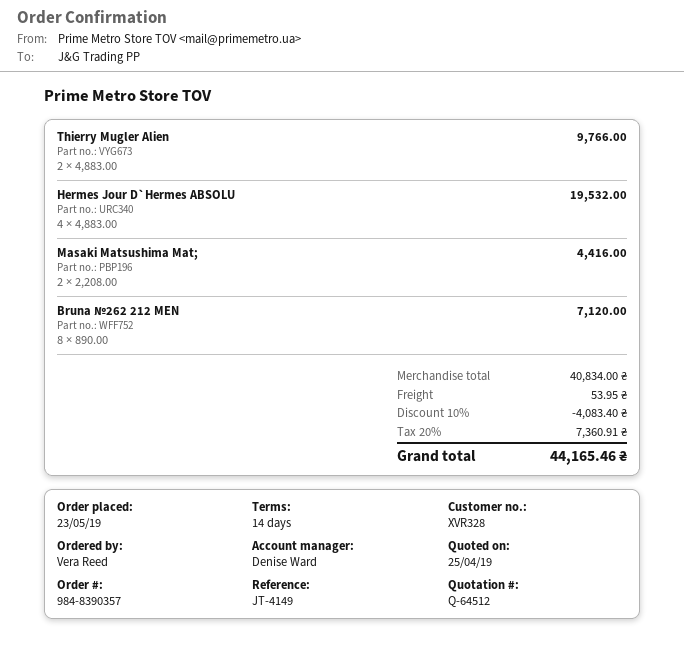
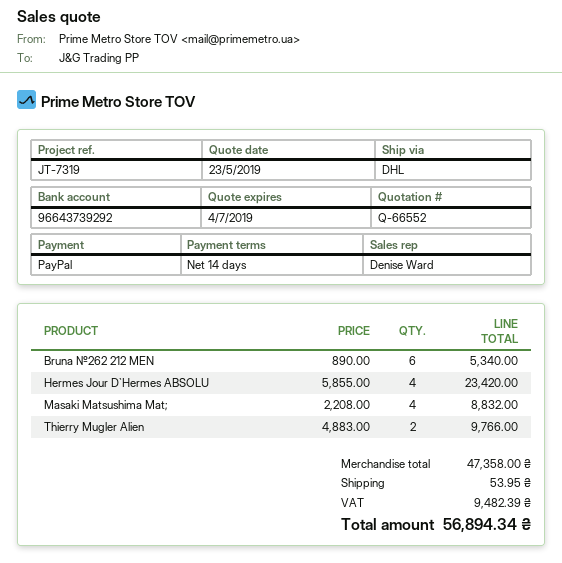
quote number: Q-64512 -> Q-66552
quote date: 2019-04-25 -> 2019-05-23
reference: JT-4149 -> JT-7319
Hermes Jour D`Hermes ABSOLU: 4 x 4883.00 = 19532.00 -> 4 x 5855.00 = 23420.00
Masaki Matsushima Mat;: 2 x 2208.00 = 4416.00 -> 4 x 2208.00 = 8832.00
Bruna №262 212 MEN: 8 x 890.00 = 7120.00 -> 6 x 890.00 = 5340.00
subtotal: 40834.00 -> 47358.00
discount: 10% = 4083.40 -> none
tax: 7360.91 -> 9482.39
total: 44165.46 -> 56894.34

